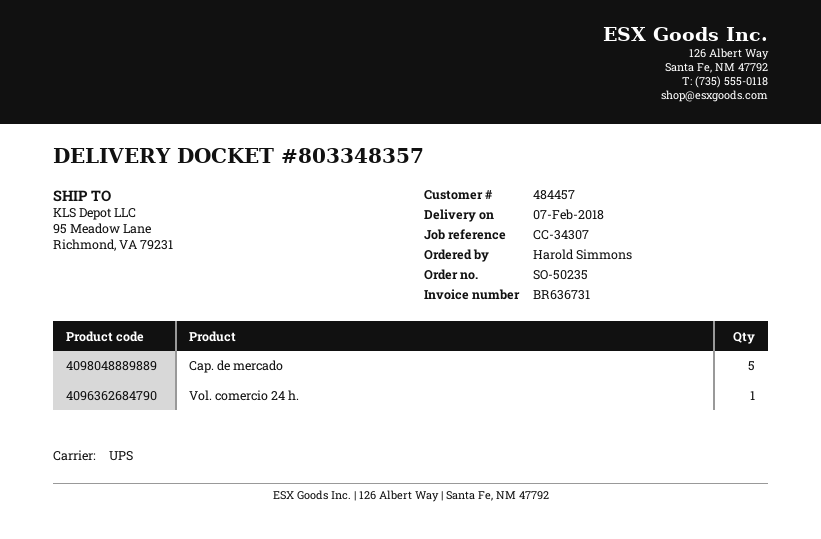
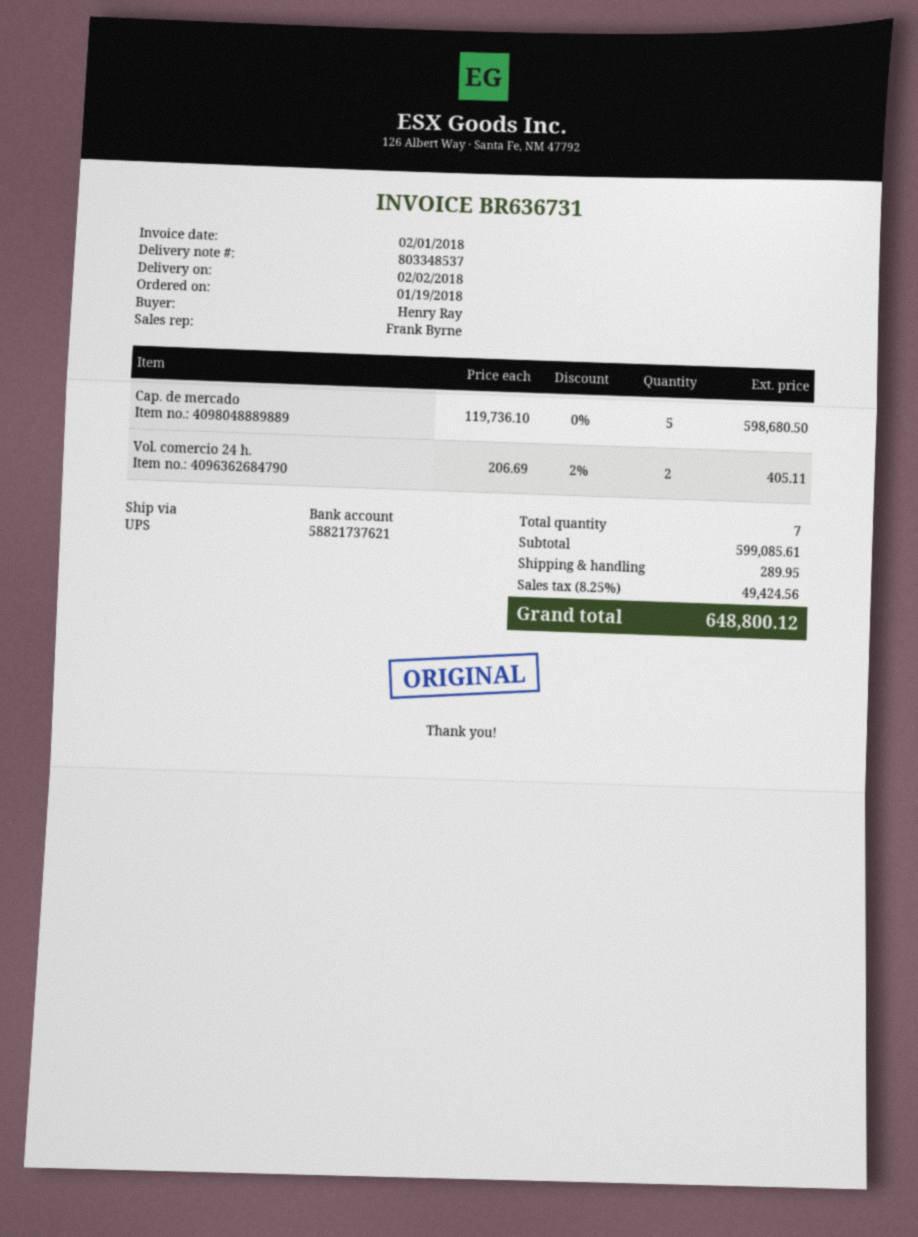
delivery note number: 803348357 -> 803348537
delivery date: 2018-02-07 -> 2018-02-02
ordered by: Harold Simmons -> Henry Ray
Vol. comercio 24 h.: 1 -> 2

